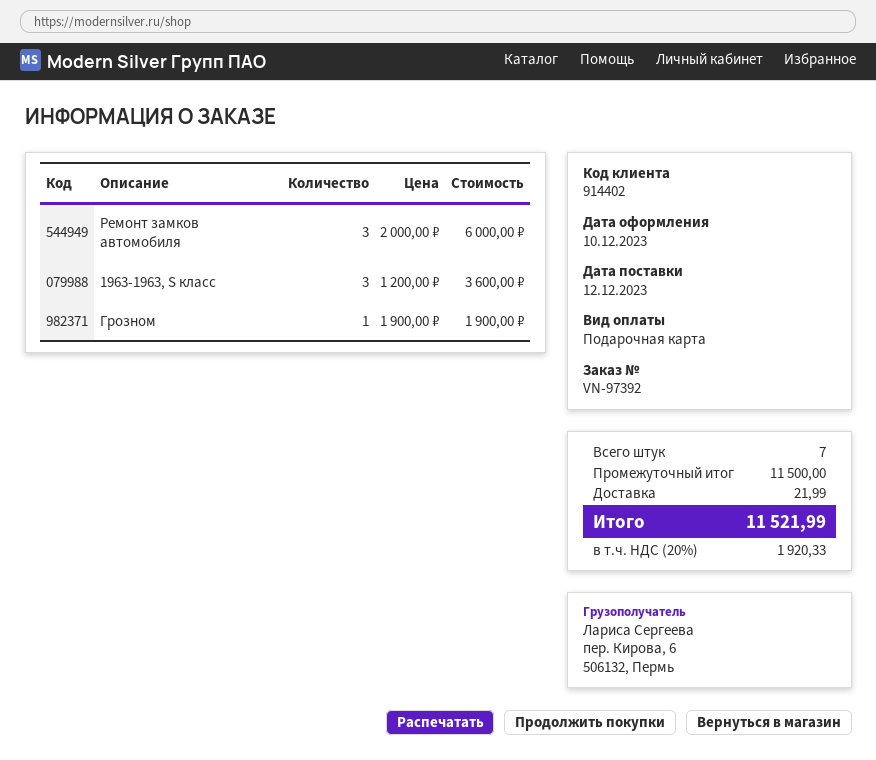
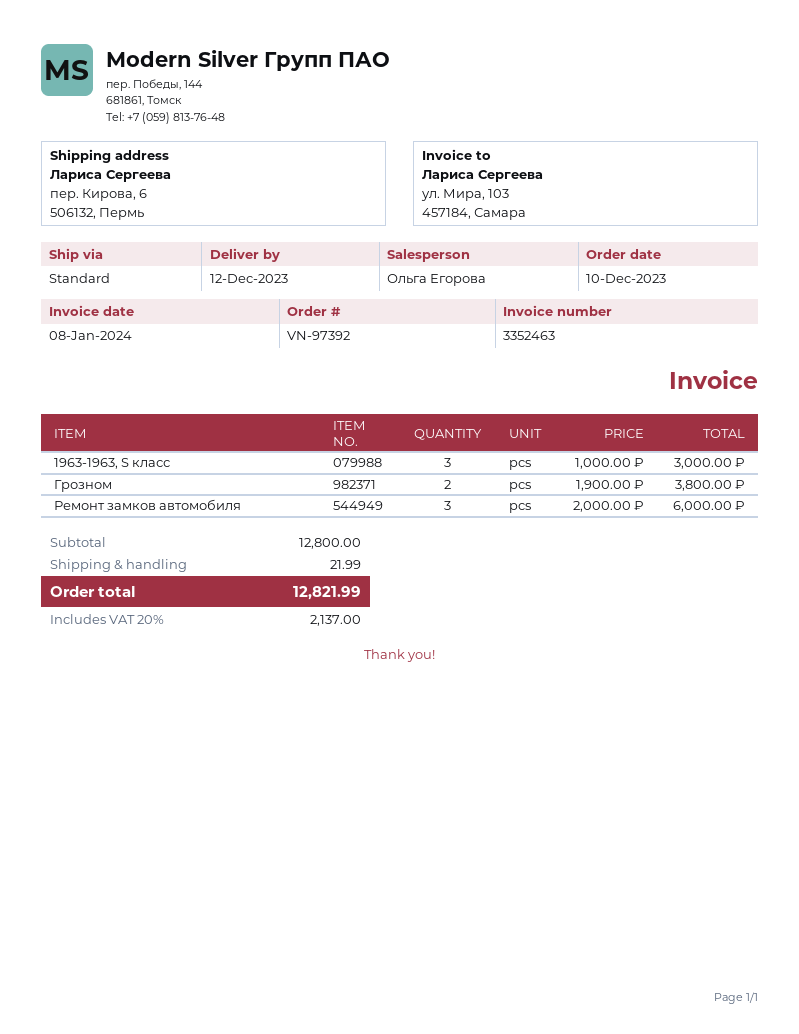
1963-1963, S класс: 3 x 1200.00 = 3600.00 -> 3 x 1000.00 = 3000.00
Грозном: 1 x 1900.00 = 1900.00 -> 2 x 1900.00 = 3800.00
subtotal: 11500.00 -> 12800.00
tax: 20% = 1920.33 -> 20% = 2137.00
total: 11521.99 -> 12821.99

